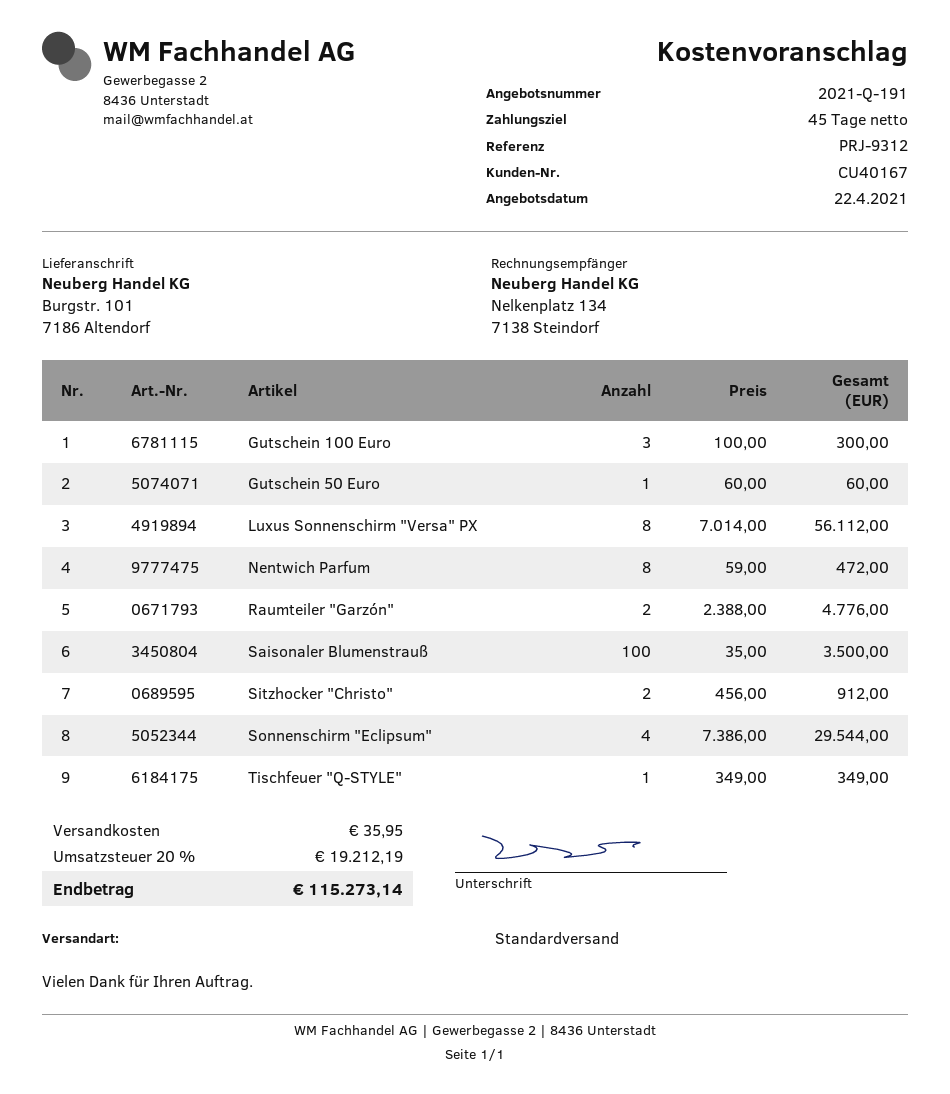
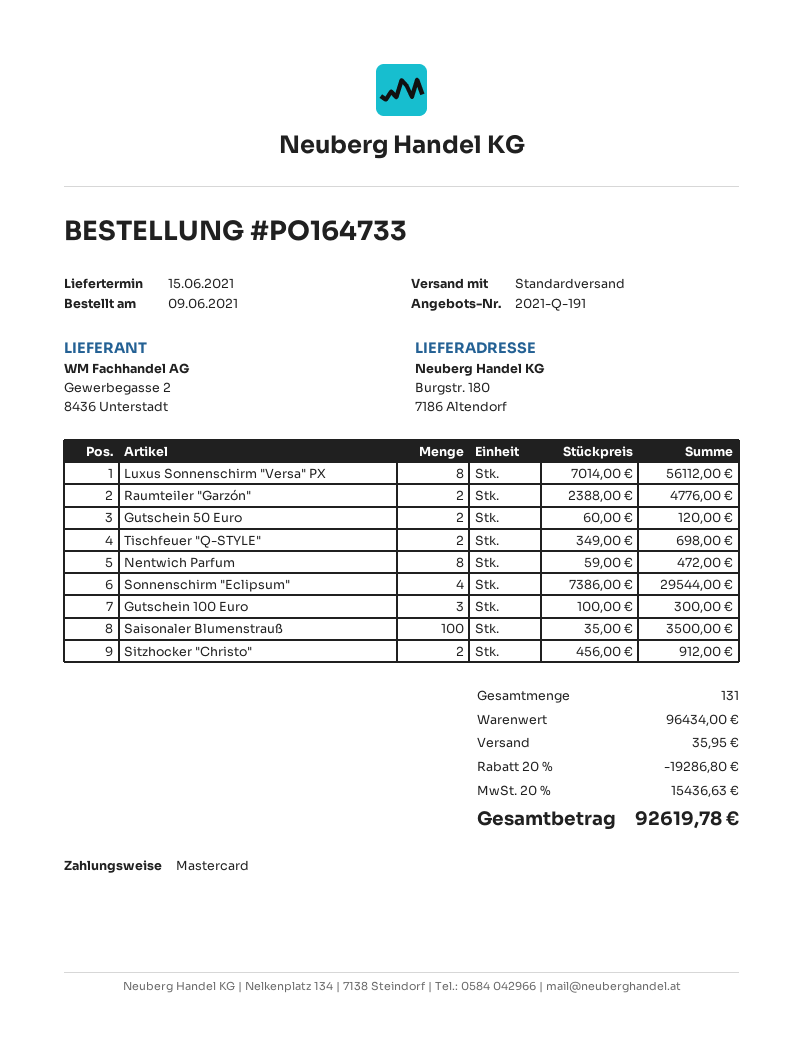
ship to: Burgstr. 101, 7186 Altendorf -> Burgstr. 180, 7186 Altendorf
Gutschein 50 Euro: 1 x 60.00 = 60.00 -> 2 x 60.00 = 120.00
Tischfeuer "Q-STYLE": 1 x 349.00 = 349.00 -> 2 x 349.00 = 698.00
discount: none -> 20% = 19286.80
tax: 20% = 19212.19 -> 20% = 15436.63
total: 115273.14 -> 92619.78

